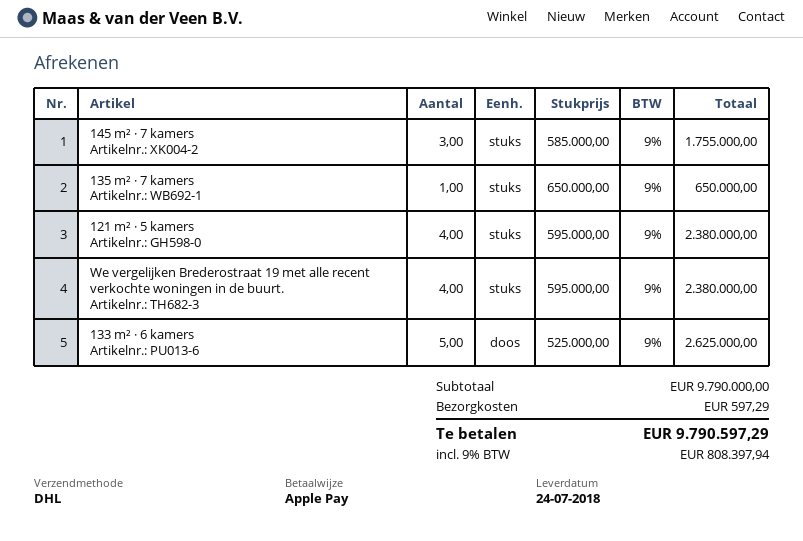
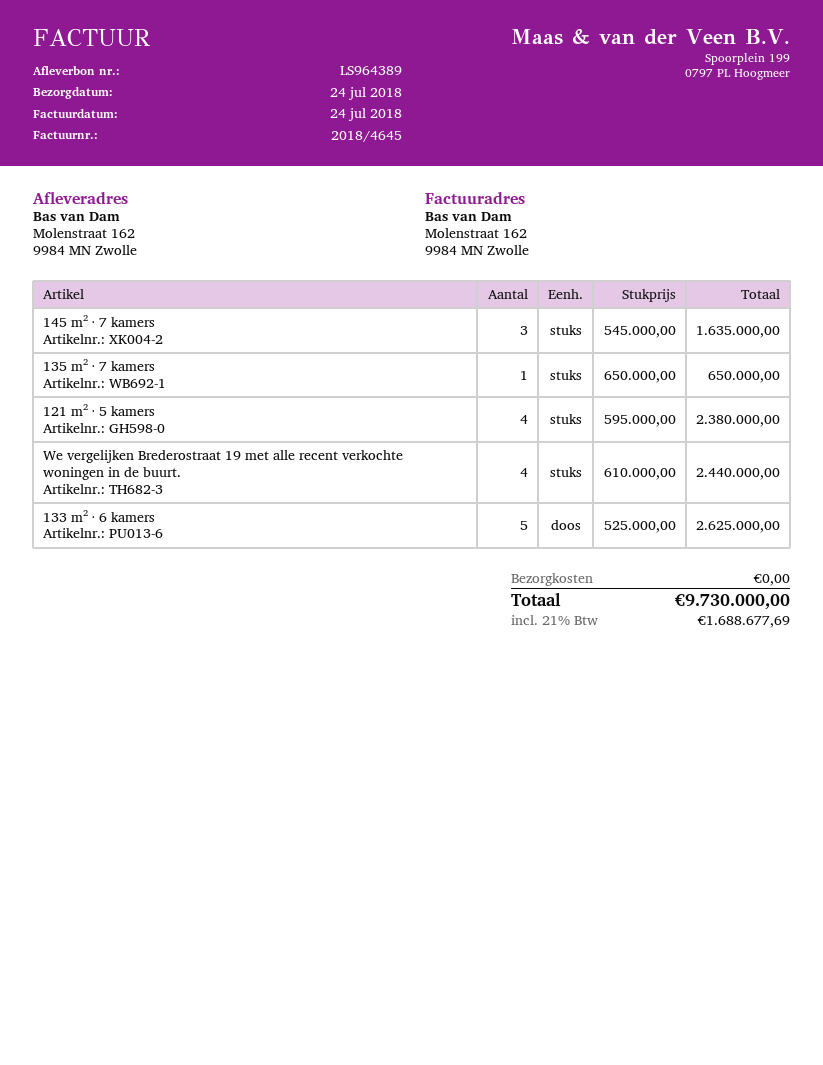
145 m² · 7 kamers: 3 x 585000.00 = 1755000.00 -> 3 x 545000.00 = 1635000.00
We vergelijken Brederostraat 19 met alle recent verkochte woningen in de buurt.: 4 x 595000.00 = 2380000.00 -> 4 x 610000.00 = 2440000.00
shipping: 597.29 -> 0.00
tax: 9% = 808397.94 -> 21% = 1688677.69
total: 9790597.29 -> 9730000.00

